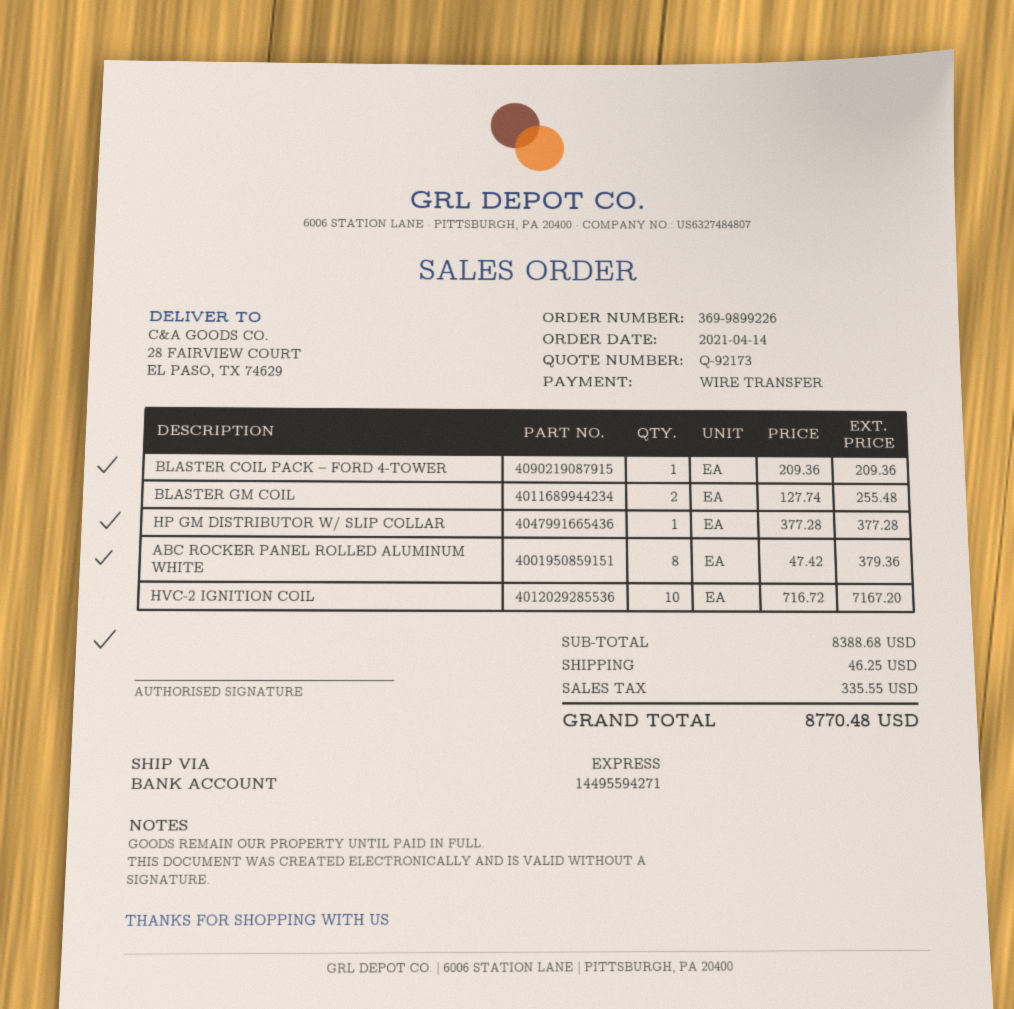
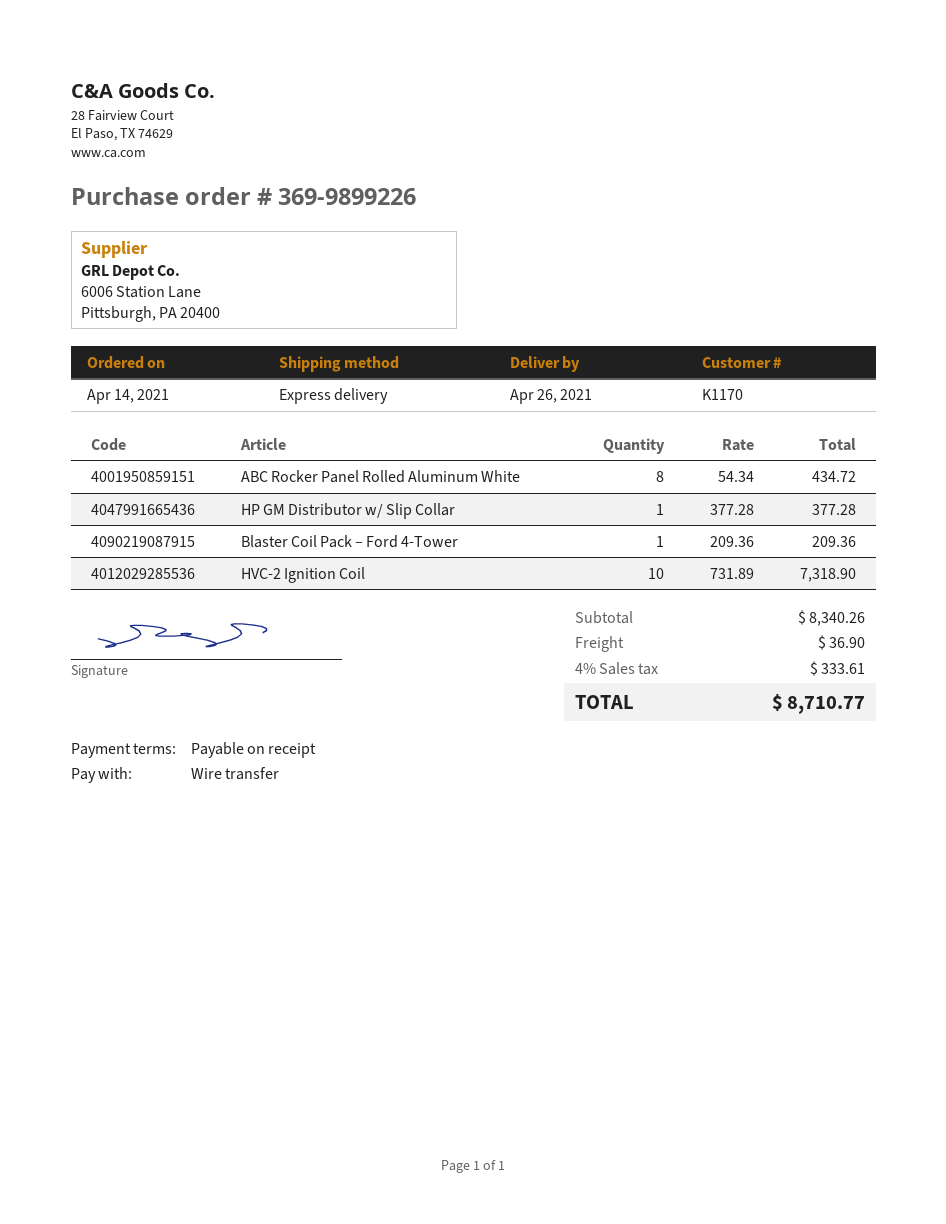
BLASTER GM COIL: 2 x 127.74 = 255.48 -> none
ABC ROCKER PANEL ROLLED ALUMINUM WHITE: 8 x 47.42 = 379.36 -> 8 x 54.34 = 434.72
HVC-2 IGNITION COIL: 10 x 716.72 = 7167.20 -> 10 x 731.89 = 7318.90
subtotal: 8388.68 -> 8340.26
shipping: 46.25 -> 36.90
tax: 335.55 -> 333.61
total: 8770.48 -> 8710.77

